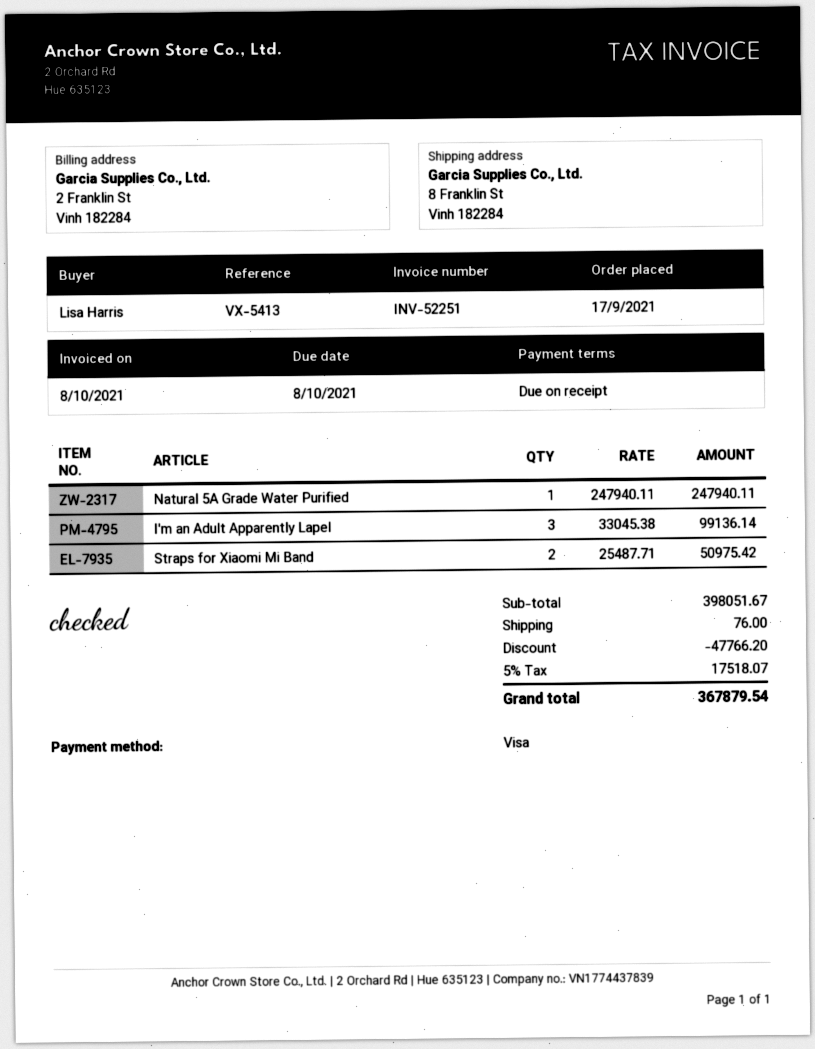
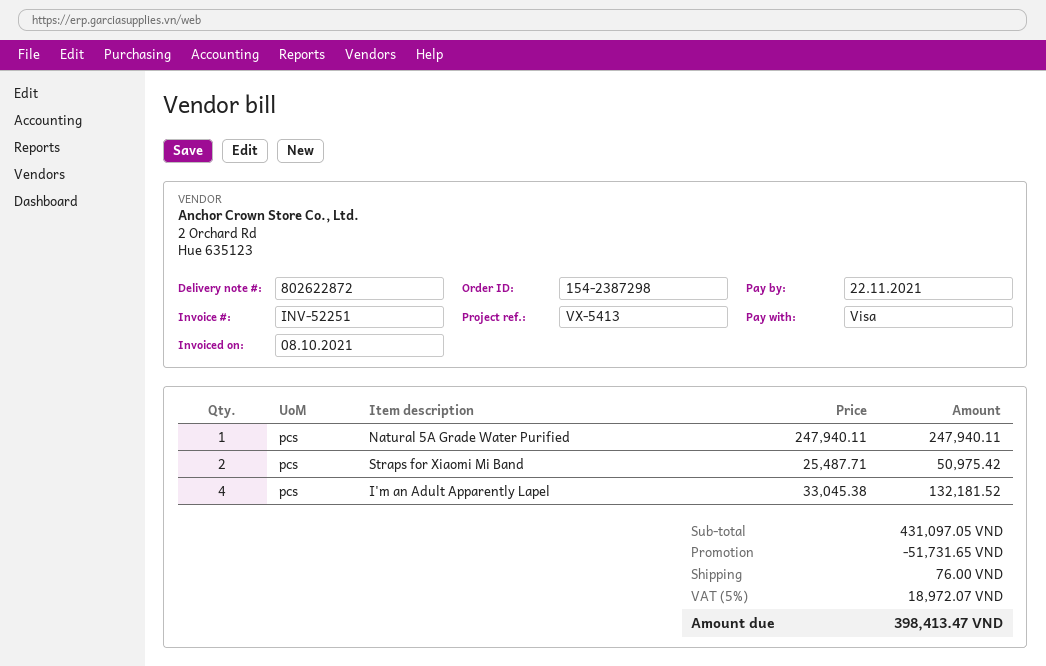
due date: 2021-10-08 -> 2021-11-22
I'm an Adult Apparently Lapel: 3 x 33045.38 = 99136.14 -> 4 x 33045.38 = 132181.52
subtotal: 398051.67 -> 431097.05
discount: 47766.20 -> 51731.65
tax: 5% = 17518.07 -> 5% = 18972.07
total: 367879.54 -> 398413.47

